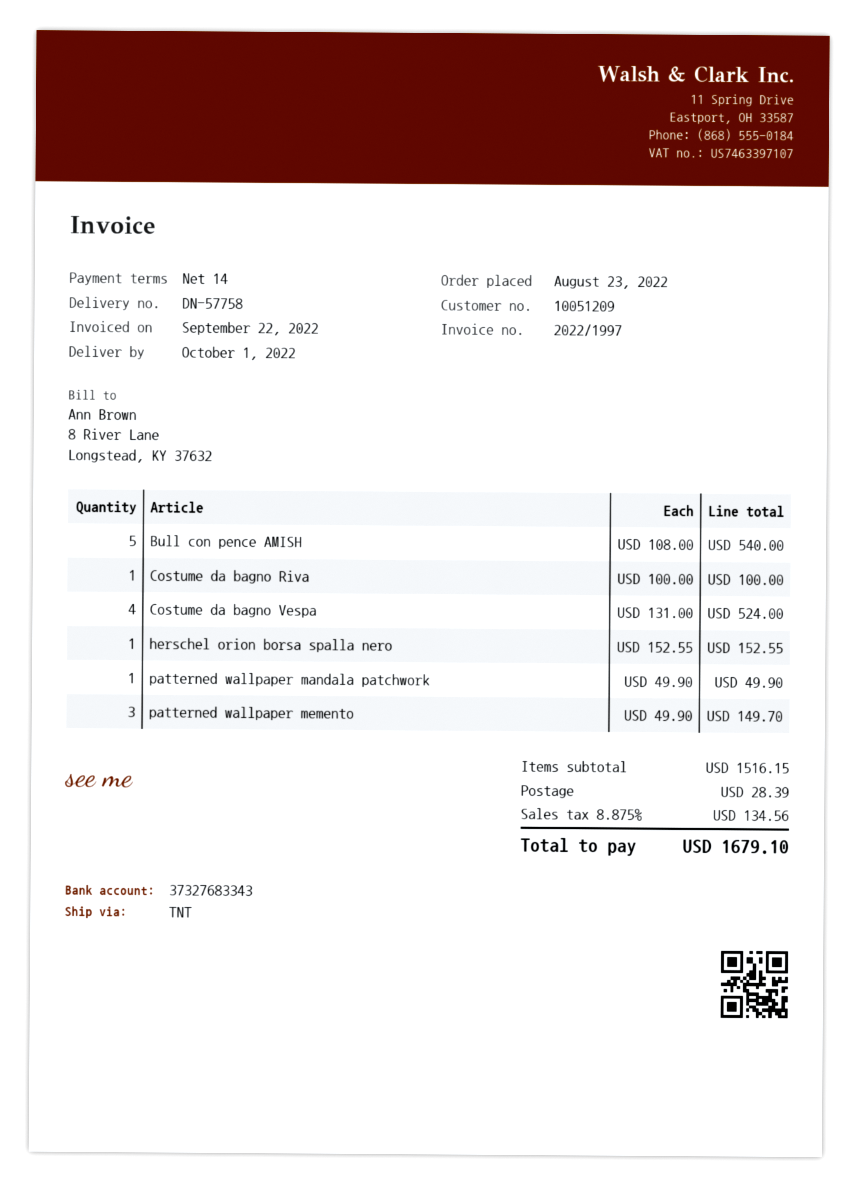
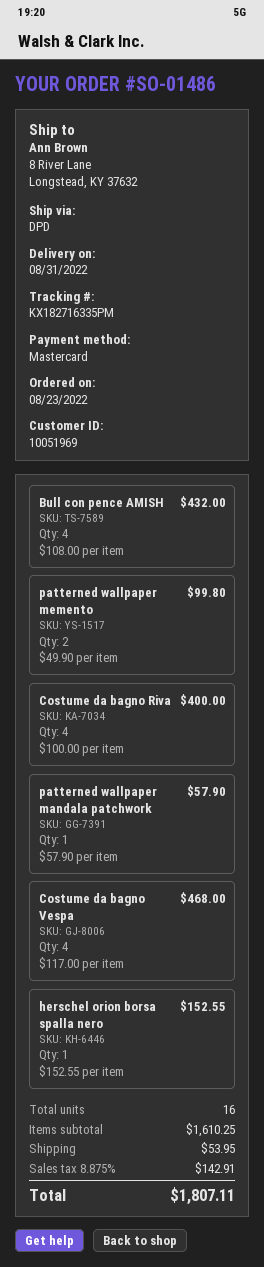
delivery date: 2022-10-01 -> 2022-08-31
customer number: 10051209 -> 10051969
shipping method: TNT -> DPD
Bull con pence AMISH: 5 x 108.00 = 540.00 -> 4 x 108.00 = 432.00
Costume da bagno Riva: 1 x 100.00 = 100.00 -> 4 x 100.00 = 400.00
Costume da bagno Vespa: 4 x 131.00 = 524.00 -> 4 x 117.00 = 468.00
patterned wallpaper mandala patchwork: 1 x 49.90 = 49.90 -> 1 x 57.90 = 57.90
patterned wallpaper memento: 3 x 49.90 = 149.70 -> 2 x 49.90 = 99.80
subtotal: 1516.15 -> 1610.25
shipping: 28.39 -> 53.95
tax: 8.875% = 134.56 -> 8.875% = 142.91
total: 1679.10 -> 1807.11

